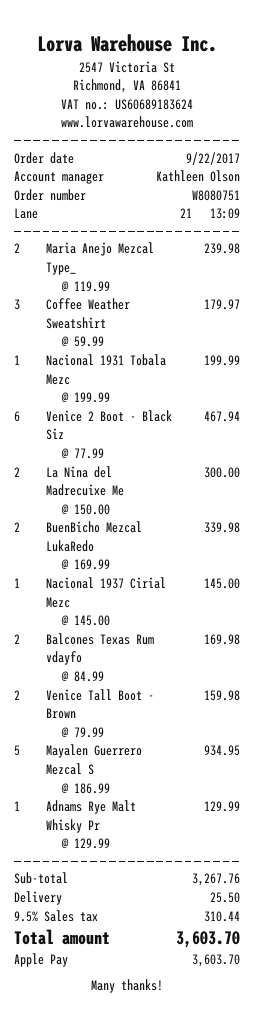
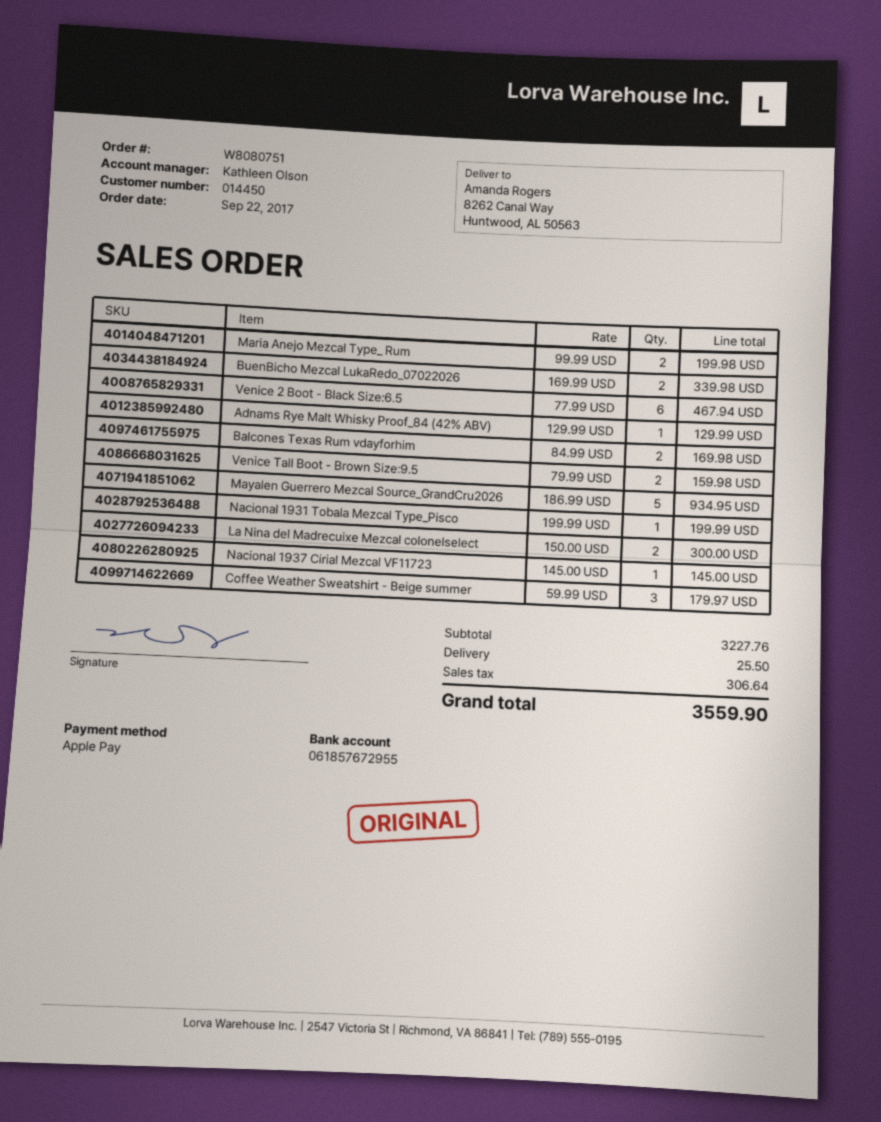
Maria Anejo Mezcal Type_: 2 x 119.99 = 239.98 -> 2 x 99.99 = 199.98
subtotal: 3267.76 -> 3227.76
tax: 310.44 -> 306.64
total: 3603.70 -> 3559.90

